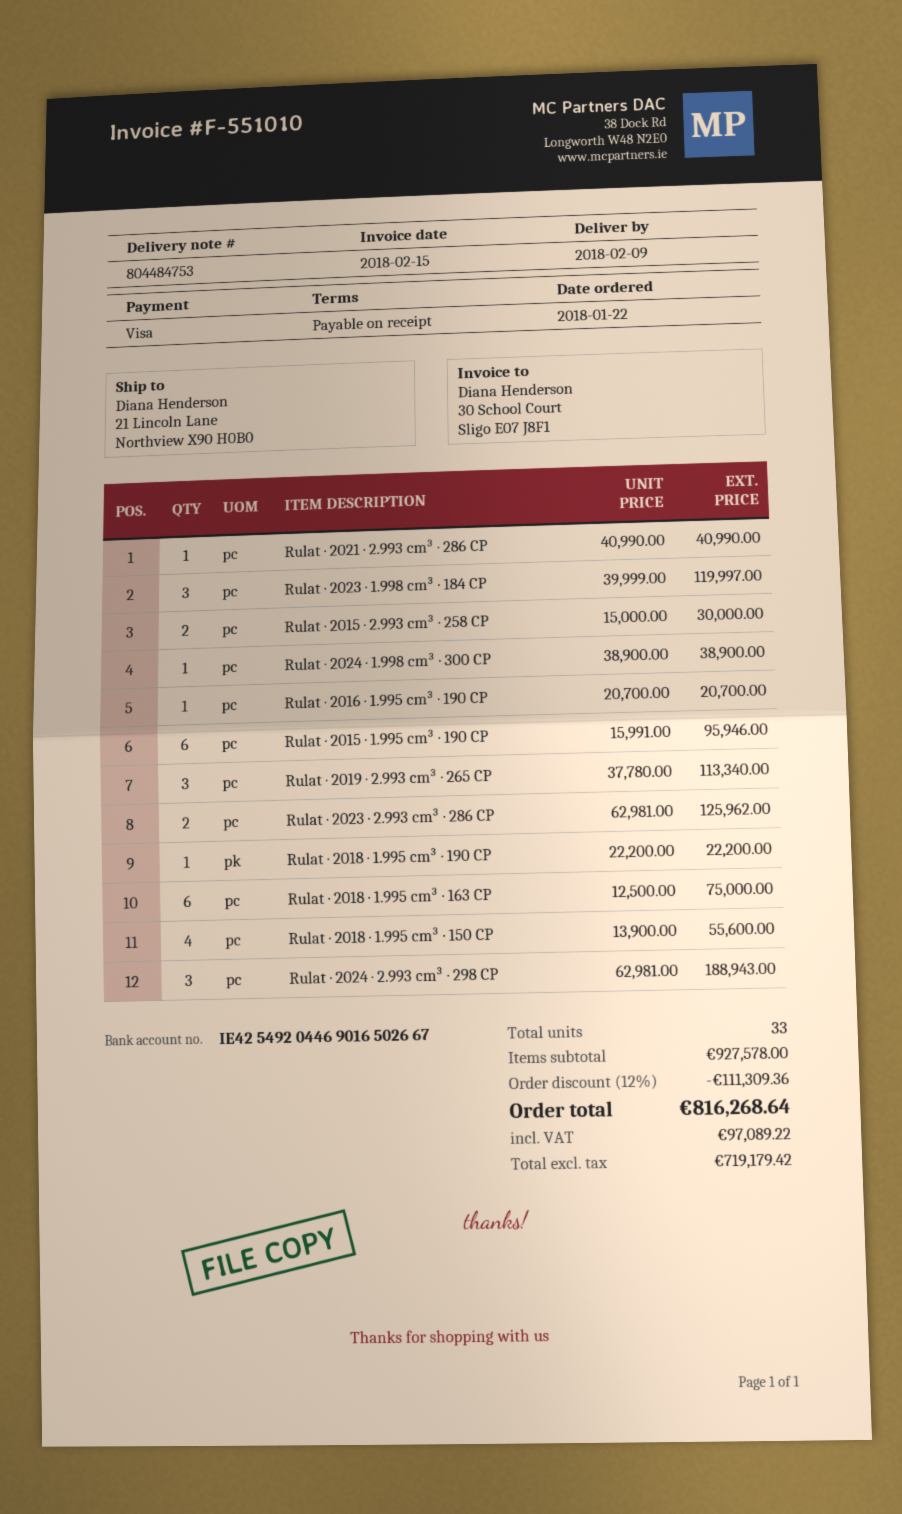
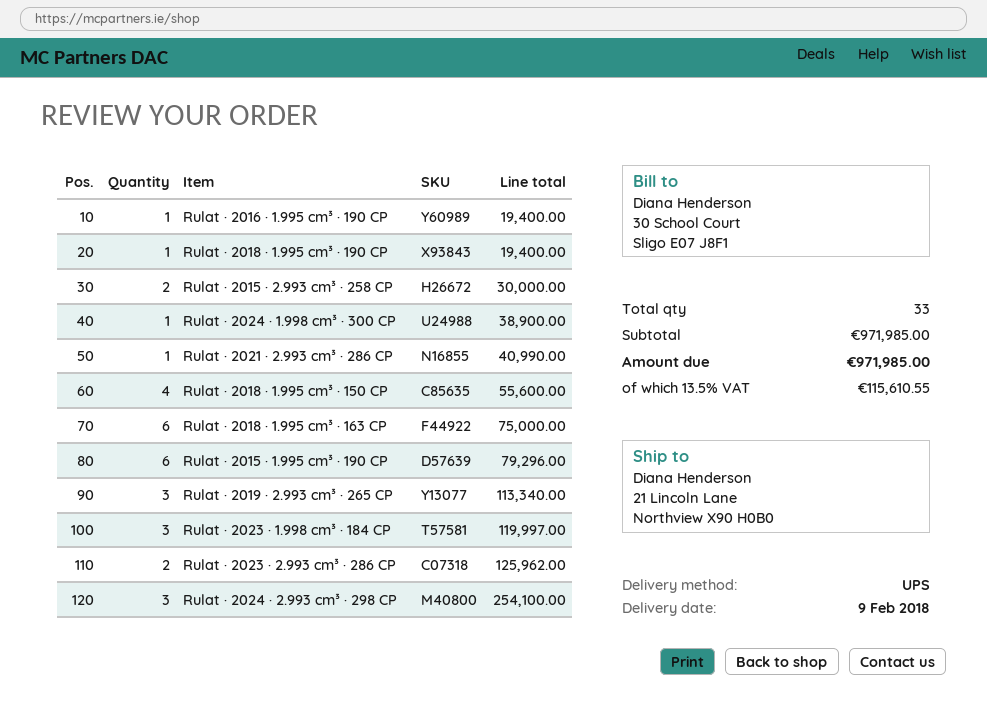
Rulat · 2016 · 1.995 cm³ · 190 CP: 1 for 20700.00 -> 1 for 19400.00
Rulat · 2015 · 1.995 cm³ · 190 CP: 6 for 95946.00 -> 6 for 79296.00
Rulat · 2018 · 1.995 cm³ · 190 CP: 1 for 22200.00 -> 1 for 19400.00
Rulat · 2024 · 2.993 cm³ · 298 CP: 3 for 188943.00 -> 3 for 254100.00
subtotal: 927578.00 -> 971985.00
discount: 12% = 111309.36 -> none
tax: 97089.22 -> 115610.55
total: 816268.64 -> 971985.00

